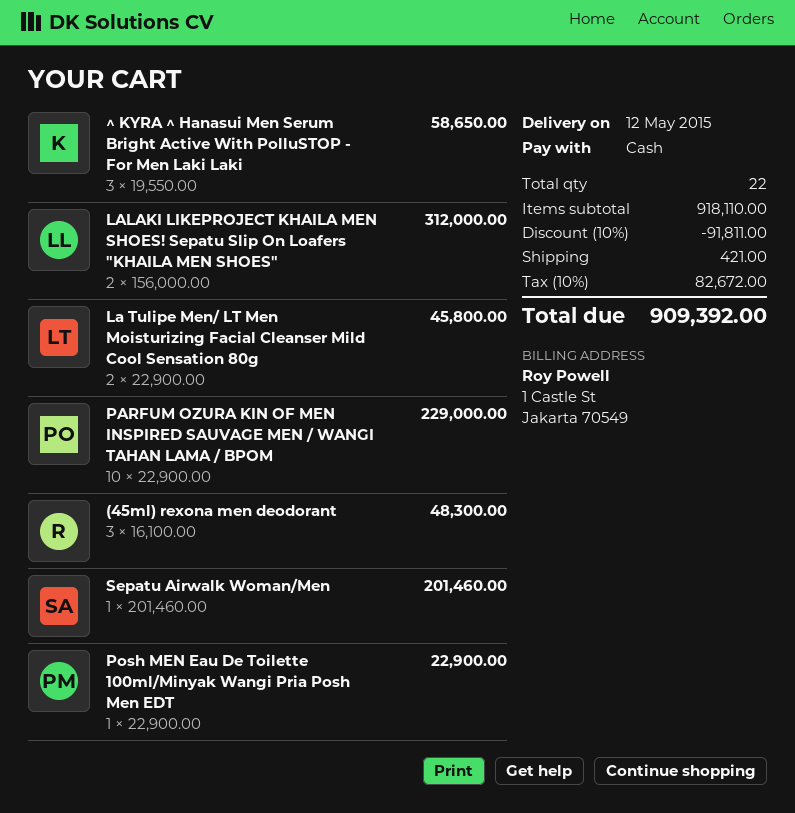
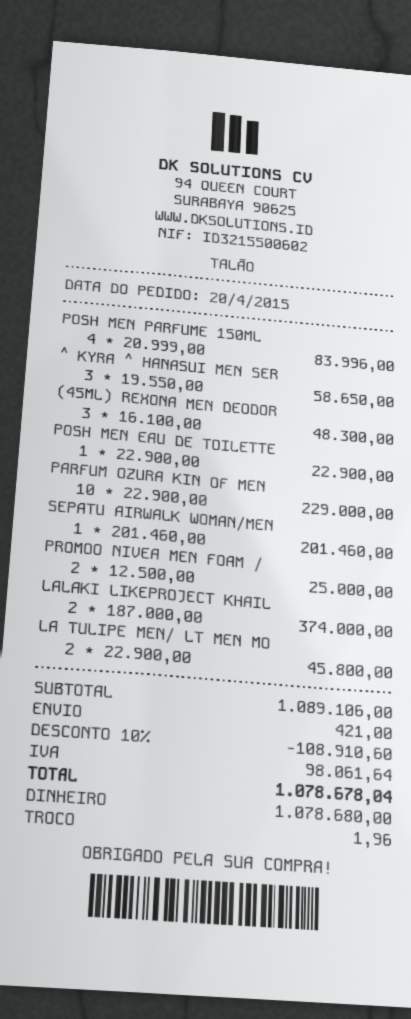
LALAKI LIKEPROJECT KHAILA MEN SHOES! Sepatu Slip On Loafers "KHAILA MEN SHOES": 2 x 156000.00 = 312000.00 -> 2 x 187000.00 = 374000.00
POSH MEN PARFUME 150ML: none -> 4 x 20999.00 = 83996.00
PROMOO NIVEA MEN FOAM /: none -> 2 x 12500.00 = 25000.00
subtotal: 918110.00 -> 1089106.00
discount: 10% = 91811.00 -> 10% = 108910.60
tax: 82672.00 -> 98061.64
total: 909392.00 -> 1078678.04

